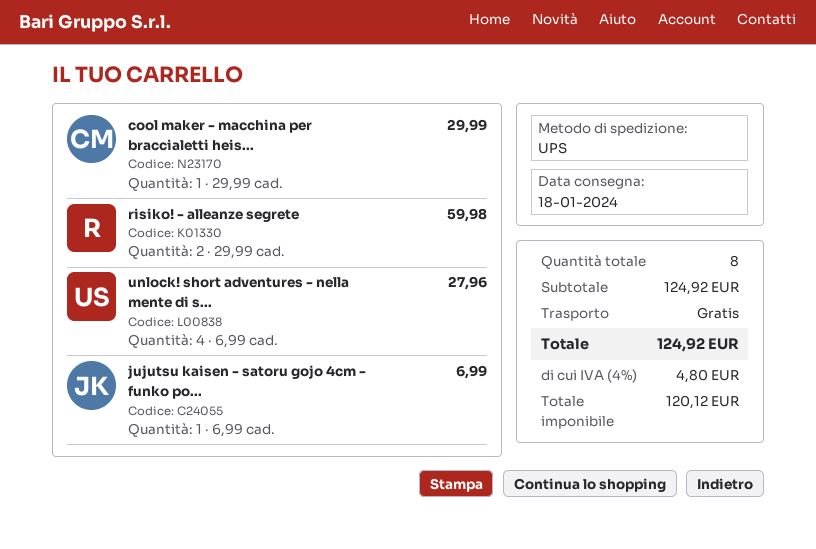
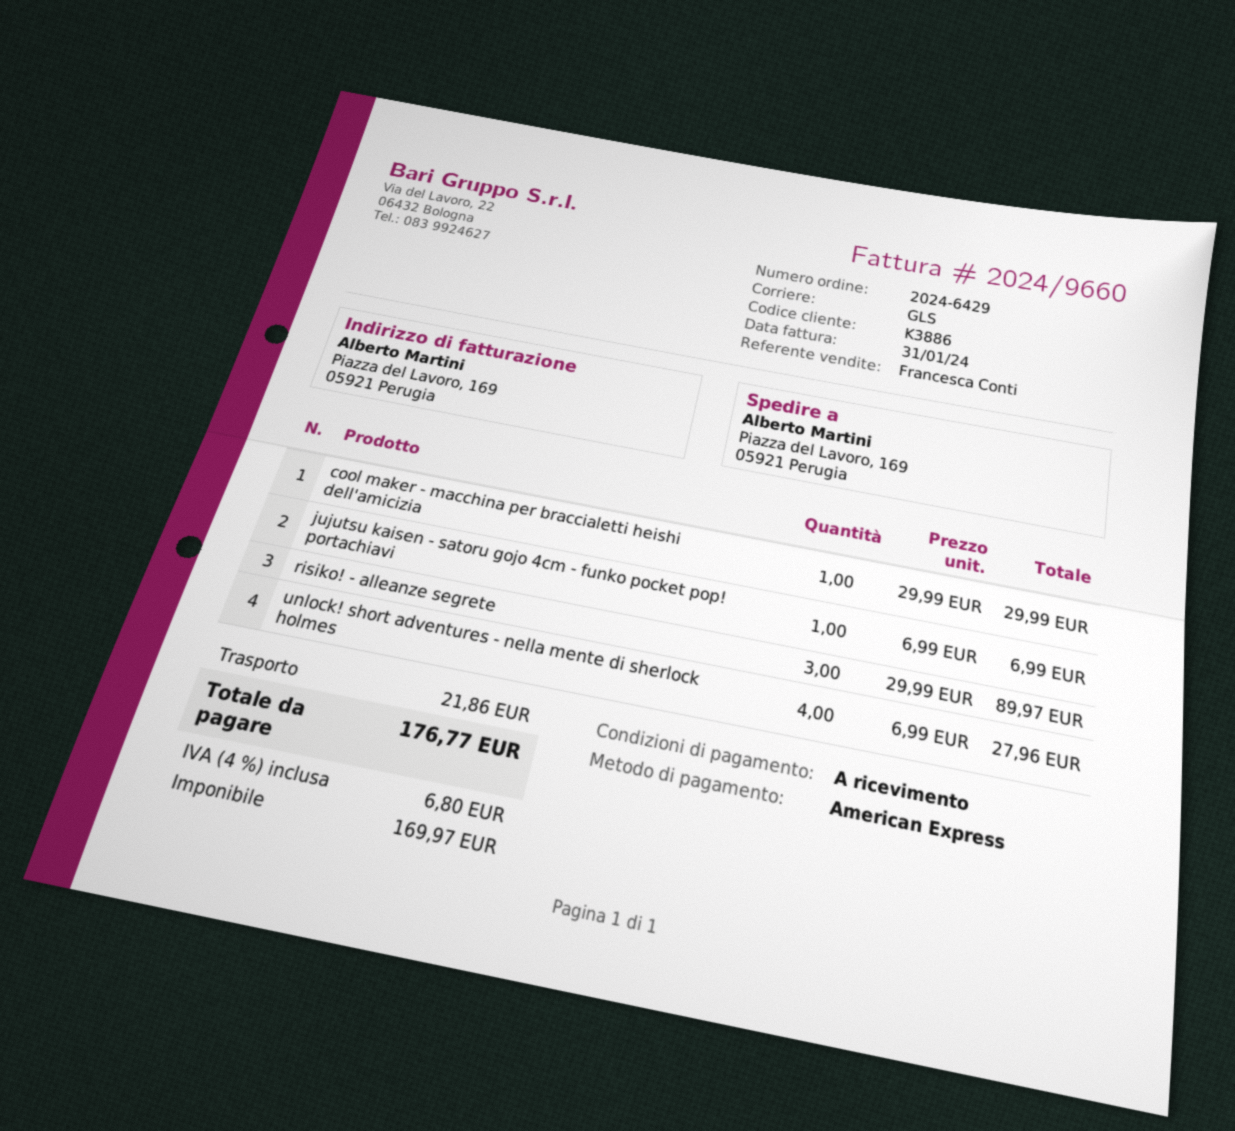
shipping method: UPS -> GLS
risiko! - alleanze segrete: 2 x 29.99 = 59.98 -> 3 x 29.99 = 89.97
shipping: 0.00 -> 21.86
net: 120.12 -> 169.97
tax: 4% = 4.80 -> 4% = 6.80
total: 124.92 -> 176.77

